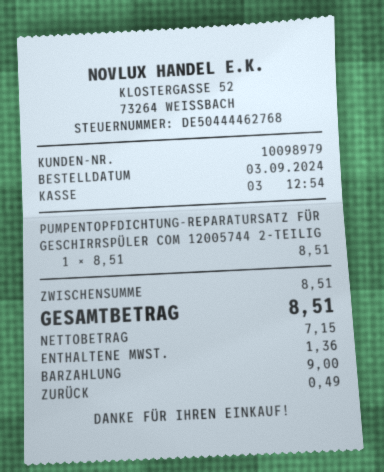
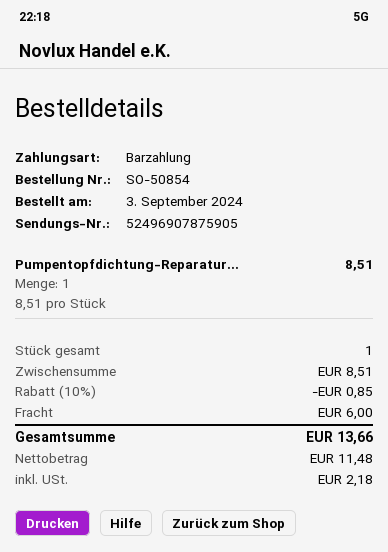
discount: none -> 10% = 0.85
shipping: none -> 6.00
net: 7.15 -> 11.48
tax: 1.36 -> 2.18
total: 8.51 -> 13.66

